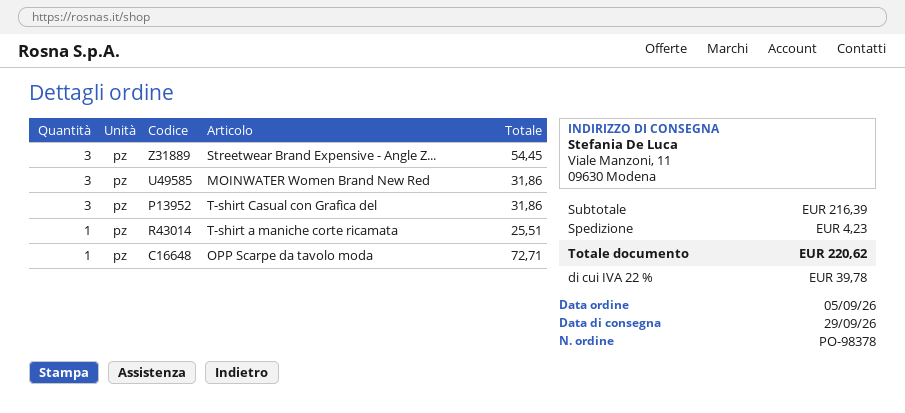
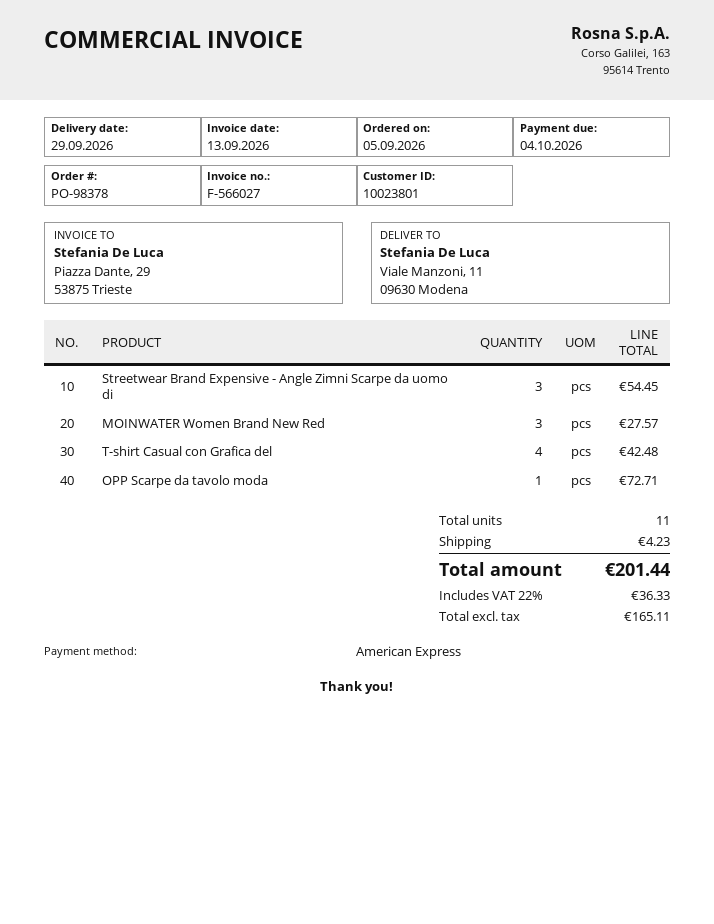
MOINWATER Women Brand New Red: 3 for 31.86 -> 3 for 27.57
T-shirt Casual con Grafica del: 3 for 31.86 -> 4 for 42.48
T-shirt a maniche corte ricamata: 1 for 25.51 -> none
tax: 22% = 39.78 -> 22% = 36.33
total: 220.62 -> 201.44

